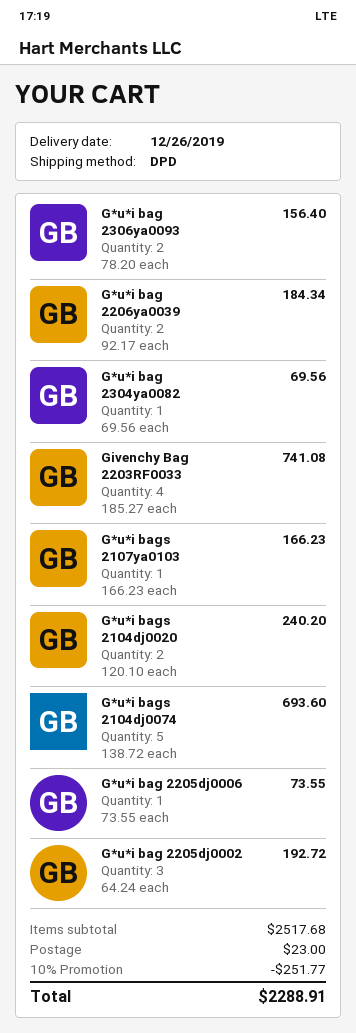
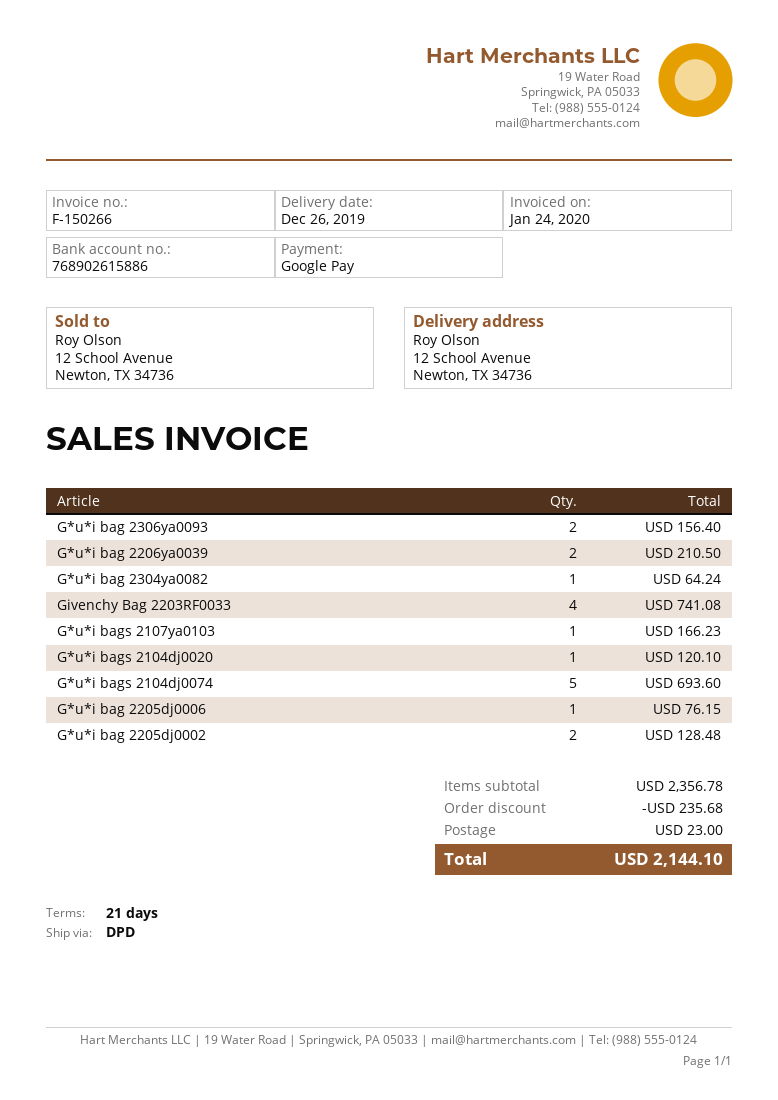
G*u*i bag 2206ya0039: 2 for 184.34 -> 2 for 210.50
G*u*i bag 2304ya0082: 1 for 69.56 -> 1 for 64.24
G*u*i bags 2104dj0020: 2 for 240.20 -> 1 for 120.10
G*u*i bag 2205dj0006: 1 for 73.55 -> 1 for 76.15
G*u*i bag 2205dj0002: 3 for 192.72 -> 2 for 128.48
subtotal: 2517.68 -> 2356.78
discount: 251.77 -> 235.68
total: 2288.91 -> 2144.10

